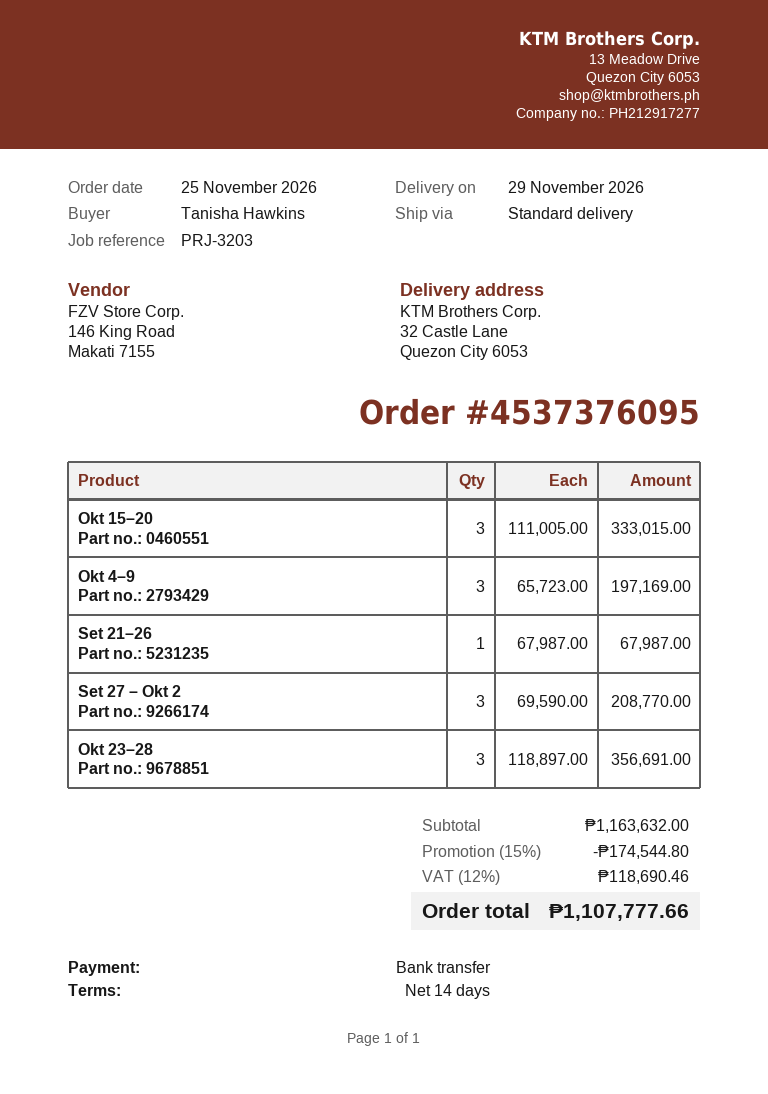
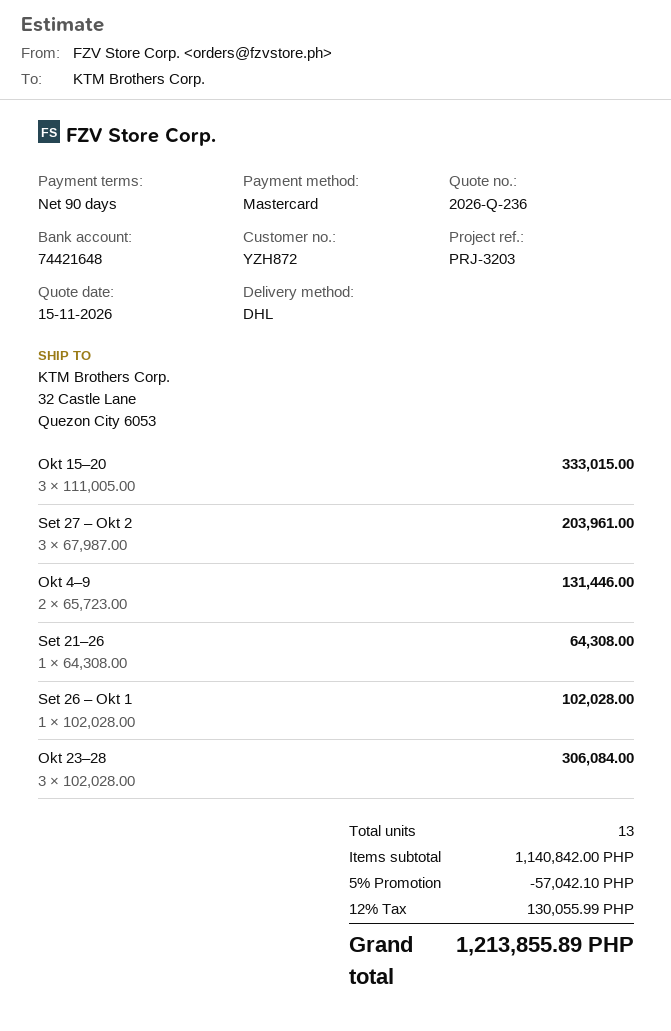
payment terms: 14 days -> 90 days
payment method: bank transfer -> Mastercard
shipping method: standard -> DHL
Okt 4–9: 3 x 65723.00 = 197169.00 -> 2 x 65723.00 = 131446.00
Set 21–26: 1 x 67987.00 = 67987.00 -> 1 x 64308.00 = 64308.00
Set 27 – Okt 2: 3 x 69590.00 = 208770.00 -> 3 x 67987.00 = 203961.00
Okt 23–28: 3 x 118897.00 = 356691.00 -> 3 x 102028.00 = 306084.00
Set 26 – Okt 1: none -> 1 x 102028.00 = 102028.00
subtotal: 1163632.00 -> 1140842.00
discount: 15% = 174544.80 -> 5% = 57042.10
tax: 12% = 118690.46 -> 12% = 130055.99
total: 1107777.66 -> 1213855.89

